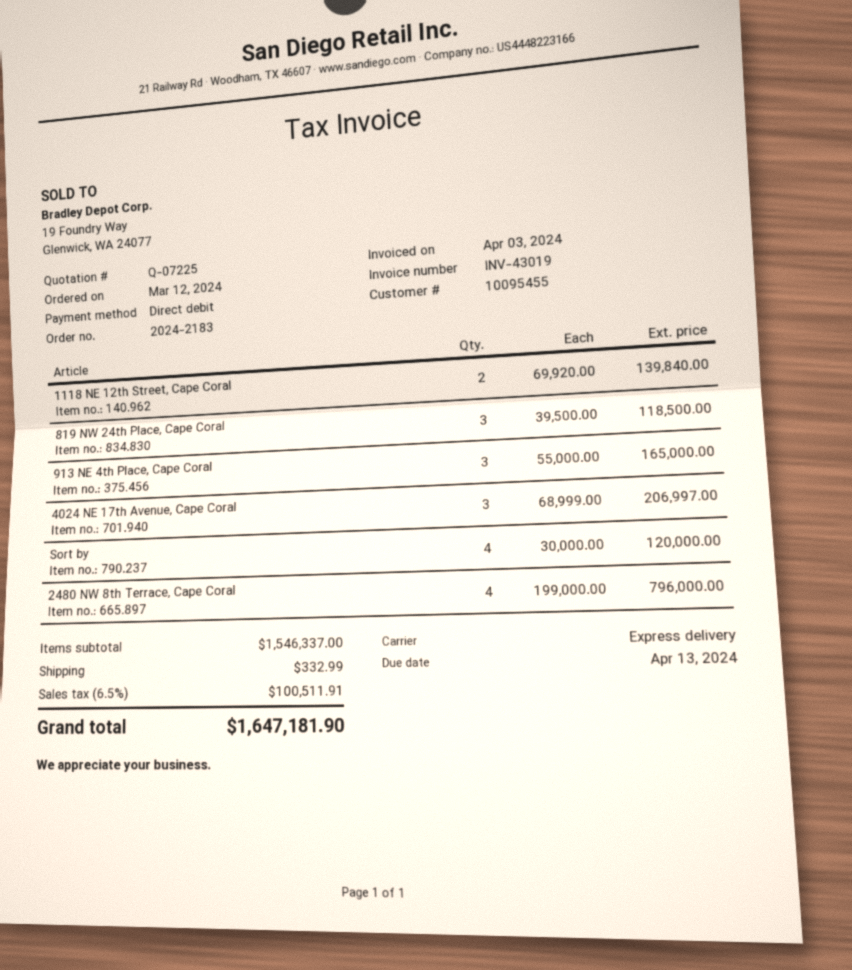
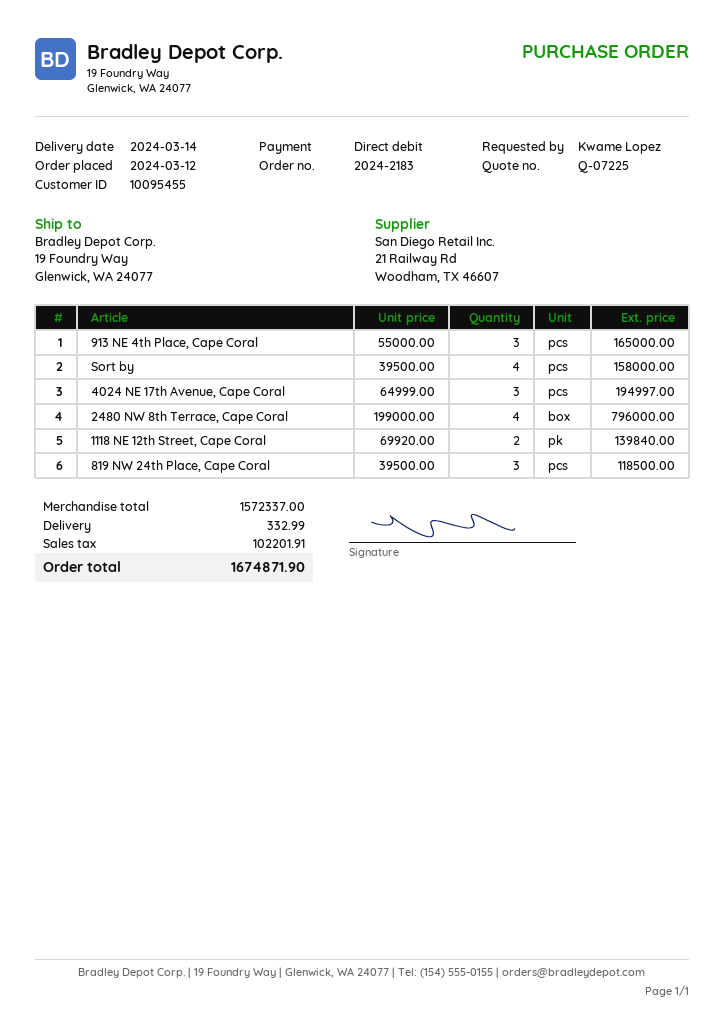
4024 NE 17th Avenue, Cape Coral: 3 x 68999.00 = 206997.00 -> 3 x 64999.00 = 194997.00
Sort by: 4 x 30000.00 = 120000.00 -> 4 x 39500.00 = 158000.00
subtotal: 1546337.00 -> 1572337.00
tax: 100511.91 -> 102201.91
total: 1647181.90 -> 1674871.90

